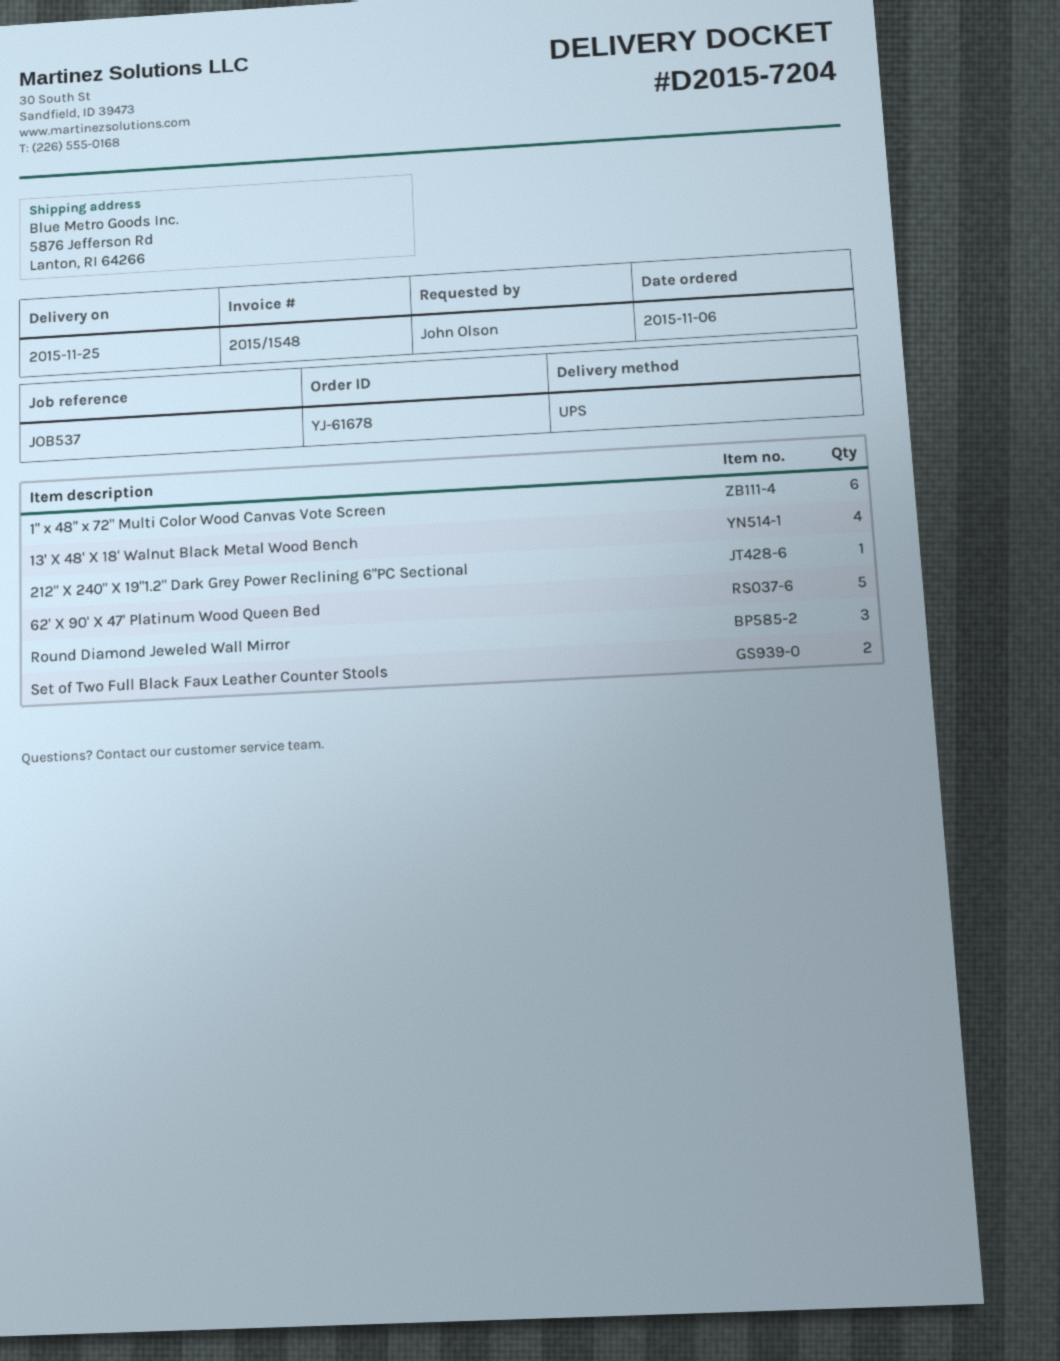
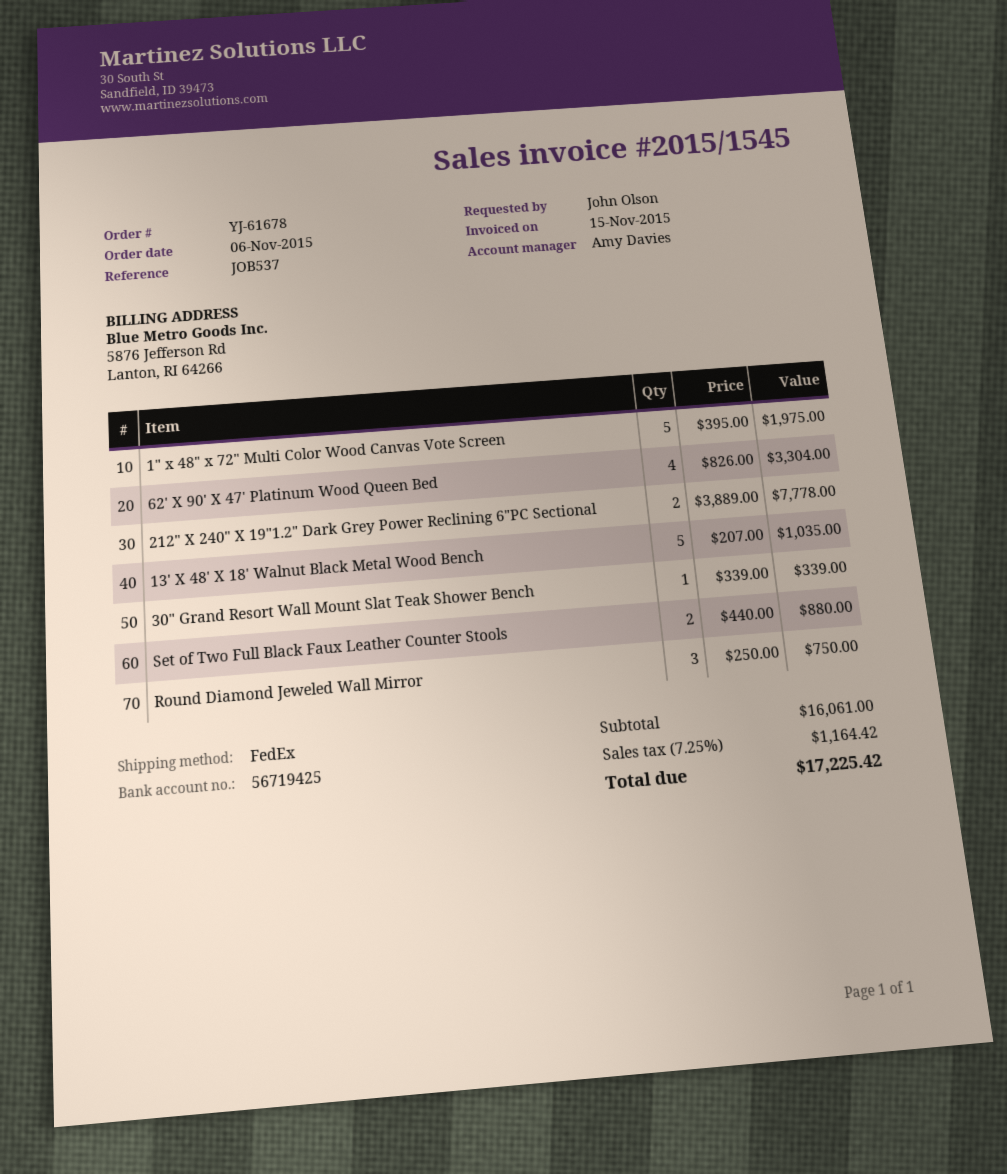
invoice number: 2015/1548 -> 2015/1545
shipping method: UPS -> FedEx
1" x 48" x 72" Multi Color Wood Canvas Vote Screen: 6 -> 5
13' X 48' X 18' Walnut Black Metal Wood Bench: 4 -> 5
212" X 240" X 19"1.2" Dark Grey Power Reclining 6"PC Sectional: 1 -> 2
62' X 90' X 47' Platinum Wood Queen Bed: 5 -> 4
30" Grand Resort Wall Mount Slat Teak Shower Bench: none -> 1

